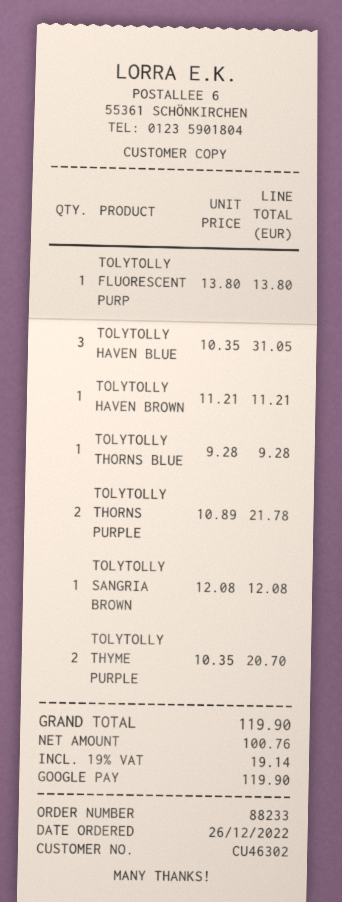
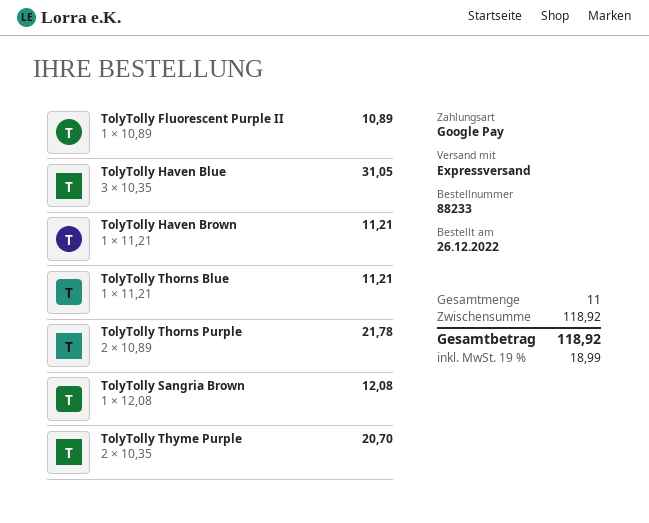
TOLYTOLLY FLUORESCENT PURP: 1 x 13.80 = 13.80 -> 1 x 10.89 = 10.89
TOLYTOLLY THORNS BLUE: 1 x 9.28 = 9.28 -> 1 x 11.21 = 11.21
tax: 19% = 19.14 -> 19% = 18.99
total: 119.90 -> 118.92

